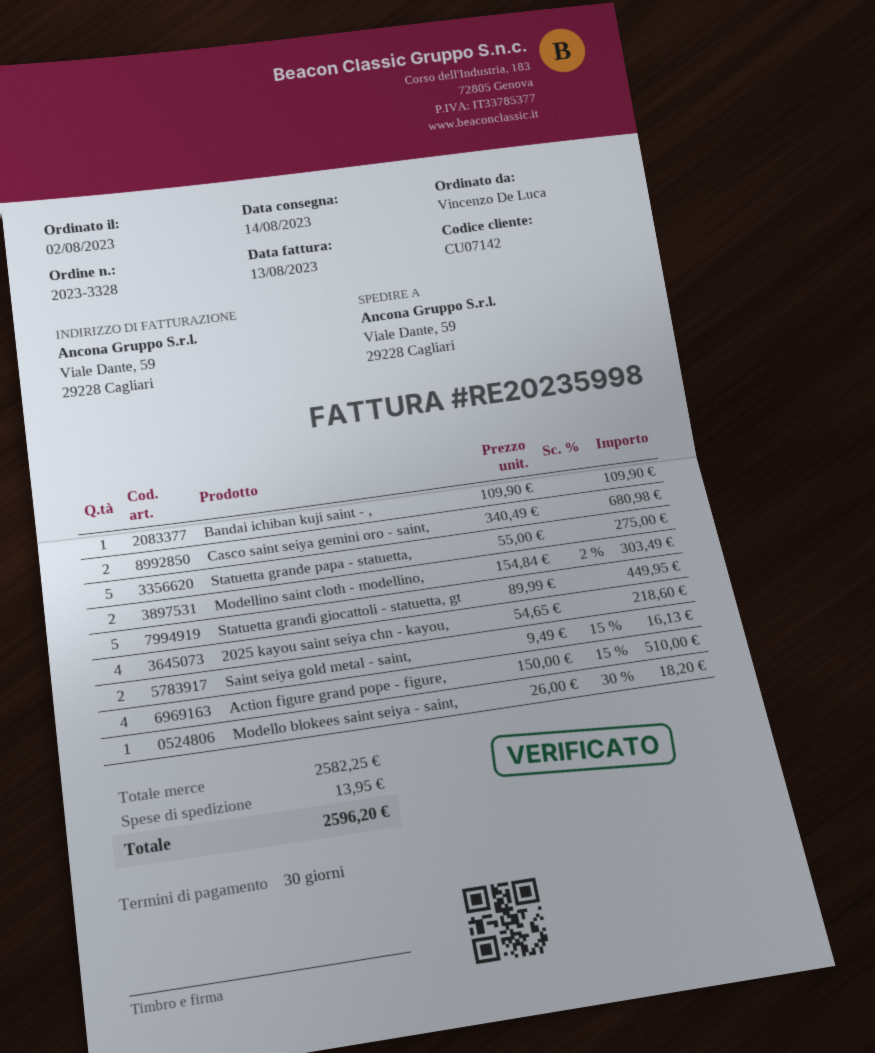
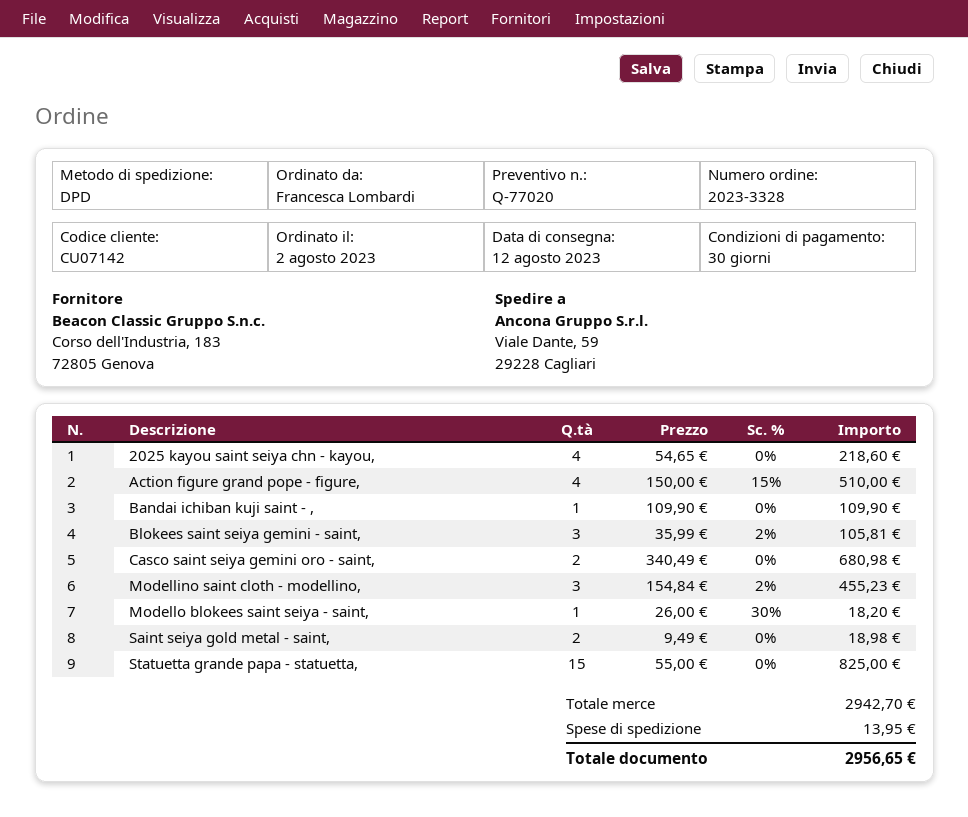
delivery date: 2023-08-14 -> 2023-08-12
ordered by: Vincenzo De Luca -> Francesca Lombardi
Statuetta grande papa - statuetta,: 5 x 55.00 = 275.00 -> 15 x 55.00 = 825.00
Modellino saint cloth - modellino,: 2 x 154.84 - 2% = 303.49 -> 3 x 154.84 - 2% = 455.23
Statuetta grandi giocattoli - statuetta, gt: 5 x 89.99 = 449.95 -> none
Saint seiya gold metal - saint,: 2 x 9.49 - 15% = 16.13 -> 2 x 9.49 = 18.98
Blokees saint seiya gemini - saint,: none -> 3 x 35.99 - 2% = 105.81
subtotal: 2582.25 -> 2942.70
total: 2596.20 -> 2956.65

